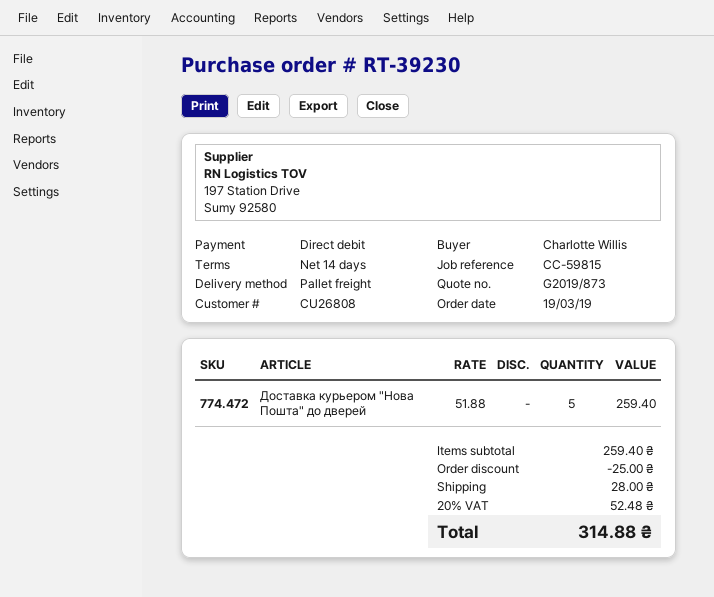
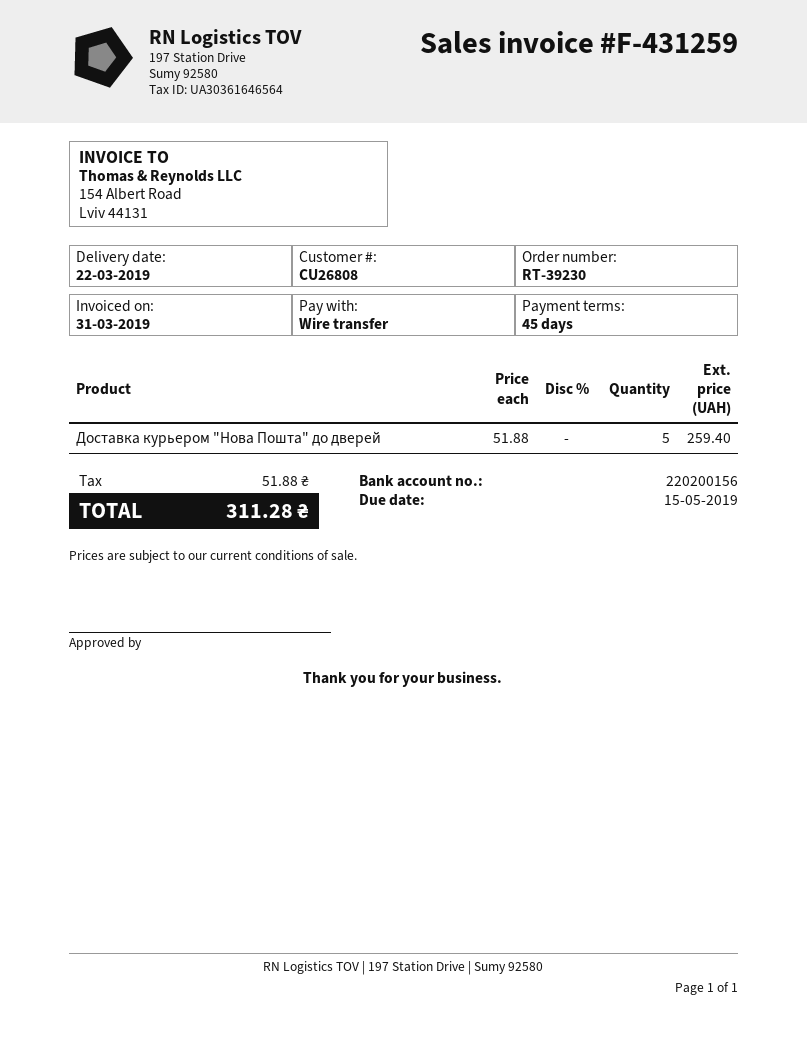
payment terms: 14 days -> 45 days
payment method: direct debit -> bank transfer
discount: 25.00 -> none
shipping: 28.00 -> none
tax: 52.48 -> 51.88
total: 314.88 -> 311.28

